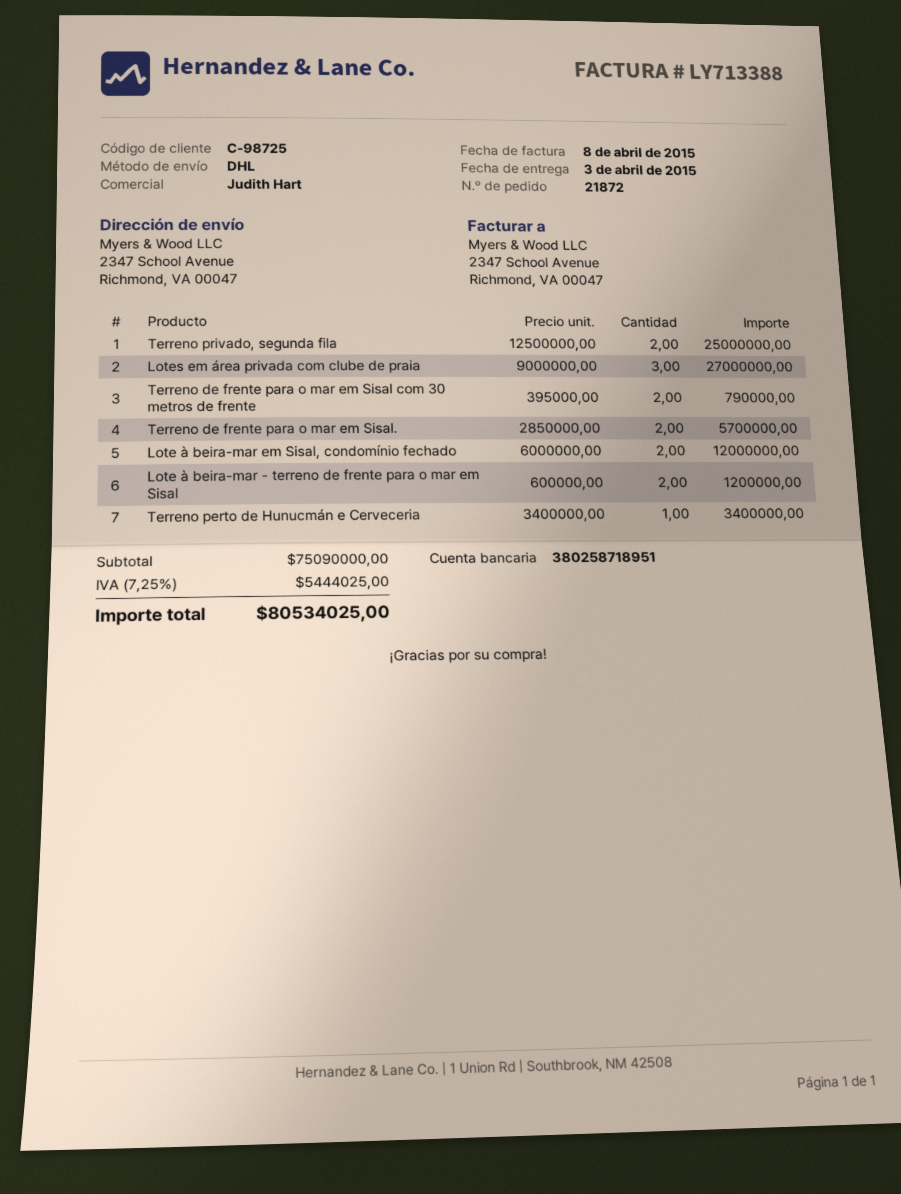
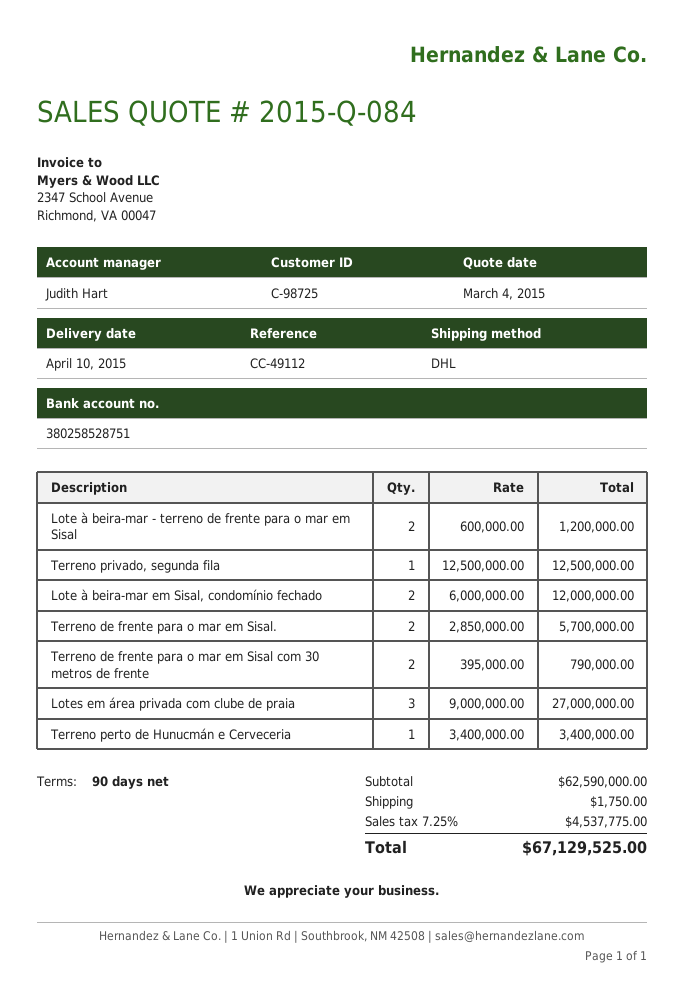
delivery date: 2015-04-03 -> 2015-04-10
bank account: 380258718951 -> 380258528751
Terreno privado, segunda fila: 2 x 12500000.00 = 25000000.00 -> 1 x 12500000.00 = 12500000.00
subtotal: 75090000.00 -> 62590000.00
shipping: none -> 1750.00
tax: 7.25% = 5444025.00 -> 7.25% = 4537775.00
total: 80534025.00 -> 67129525.00

